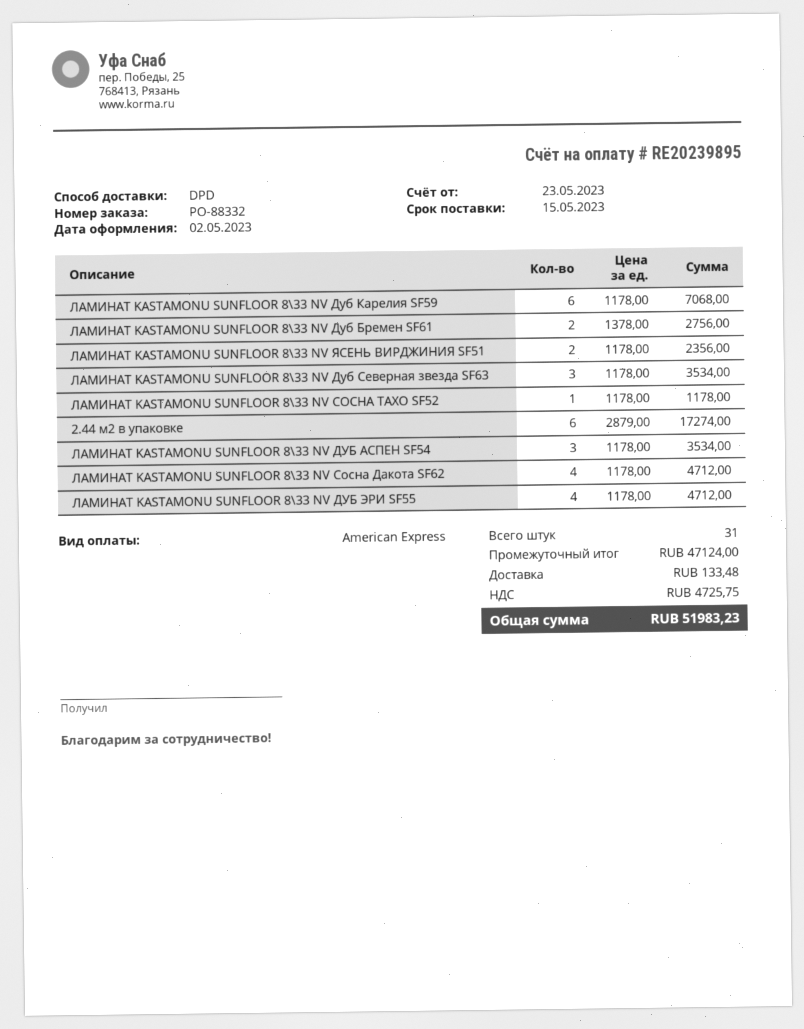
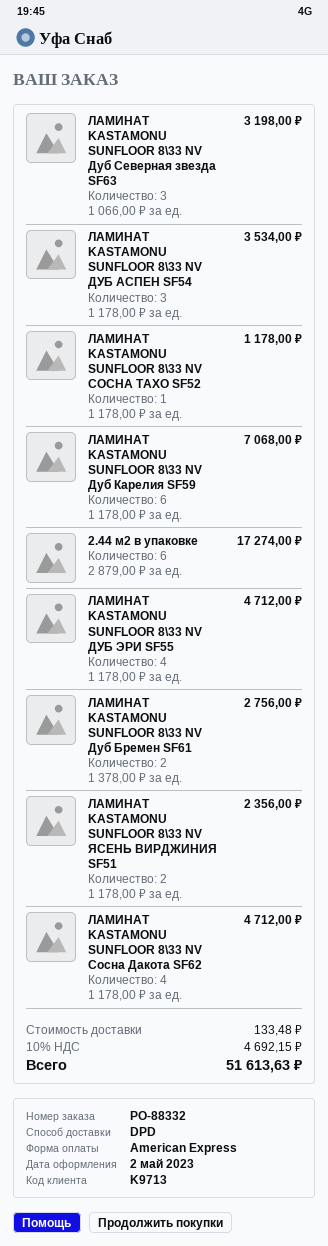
ЛАМИНАТ KASTAMONU SUNFLOOR 8\33 NV Дуб Северная звезда SF63: 3 x 1178.00 = 3534.00 -> 3 x 1066.00 = 3198.00
tax: 4725.75 -> 4692.15
total: 51983.23 -> 51613.63

